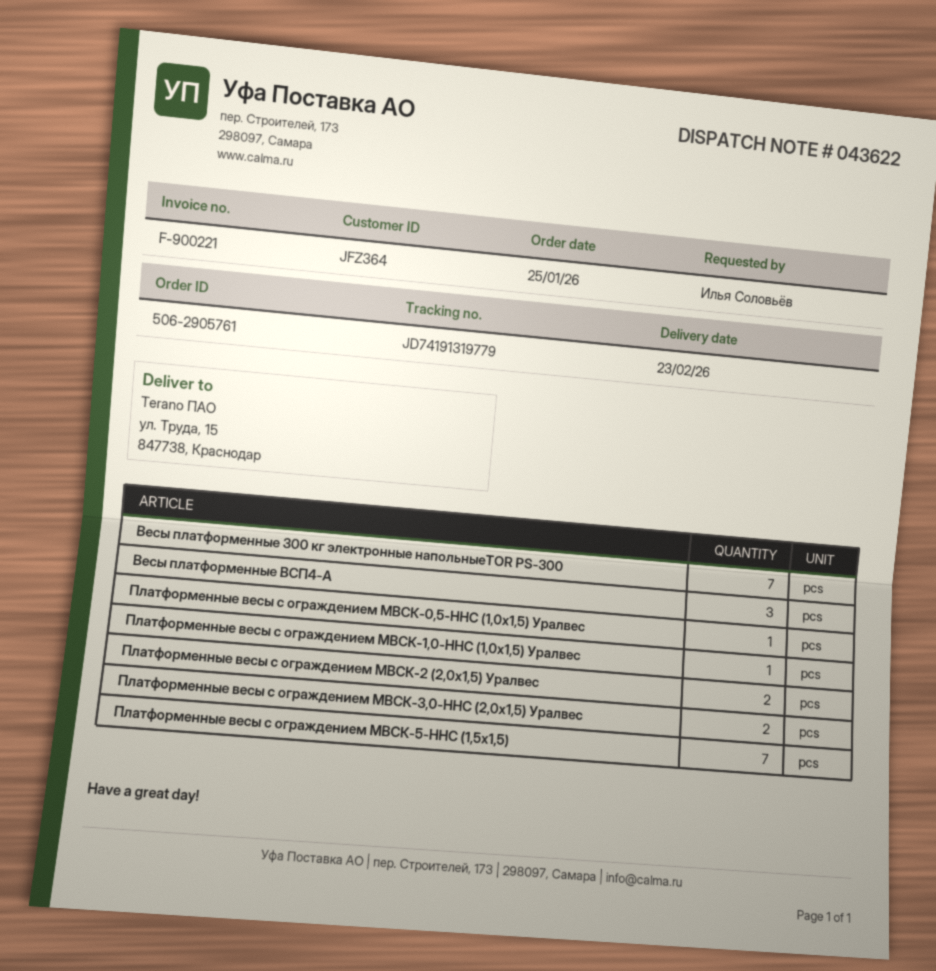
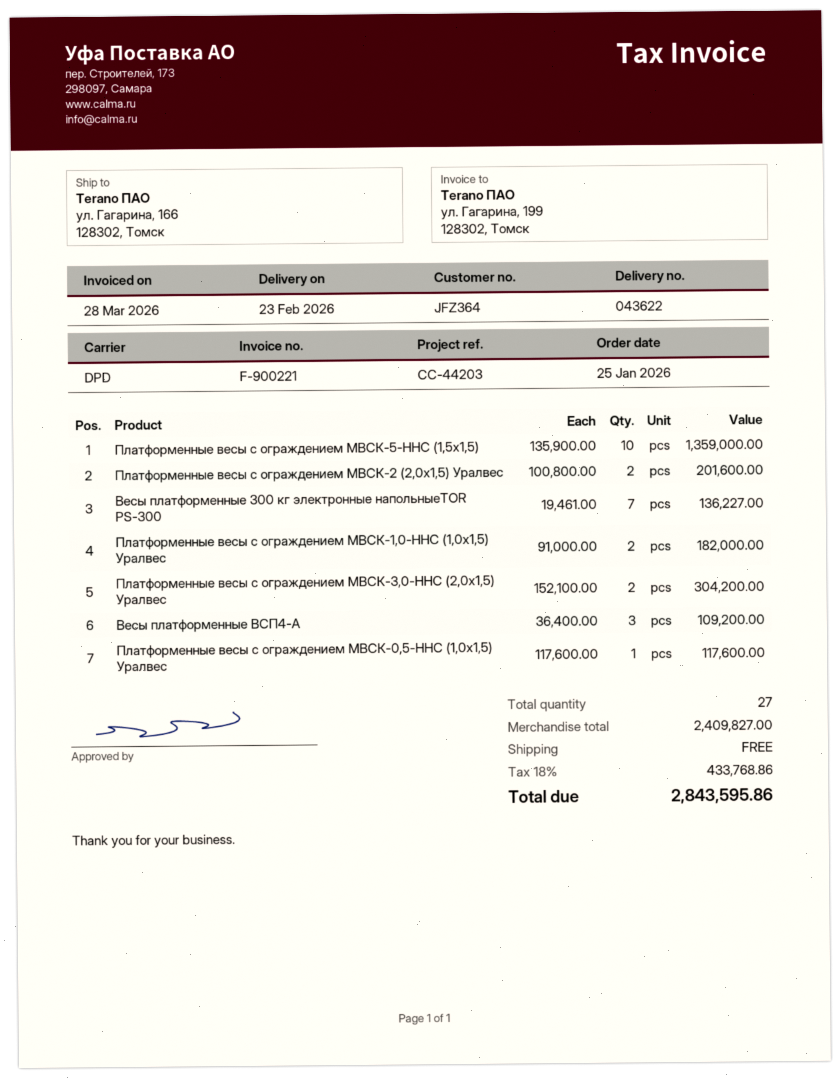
ship to: ул. Труда, 15, 847738, Краснодар -> ул. Гагарина, 166, 128302, Томск
Платформенные весы с ограждением МВСК-1,0-ННС (1,0х1,5) Уралвес: 1 -> 2
Платформенные весы с ограждением МВСК-5-ННС (1,5х1,5): 7 -> 10

